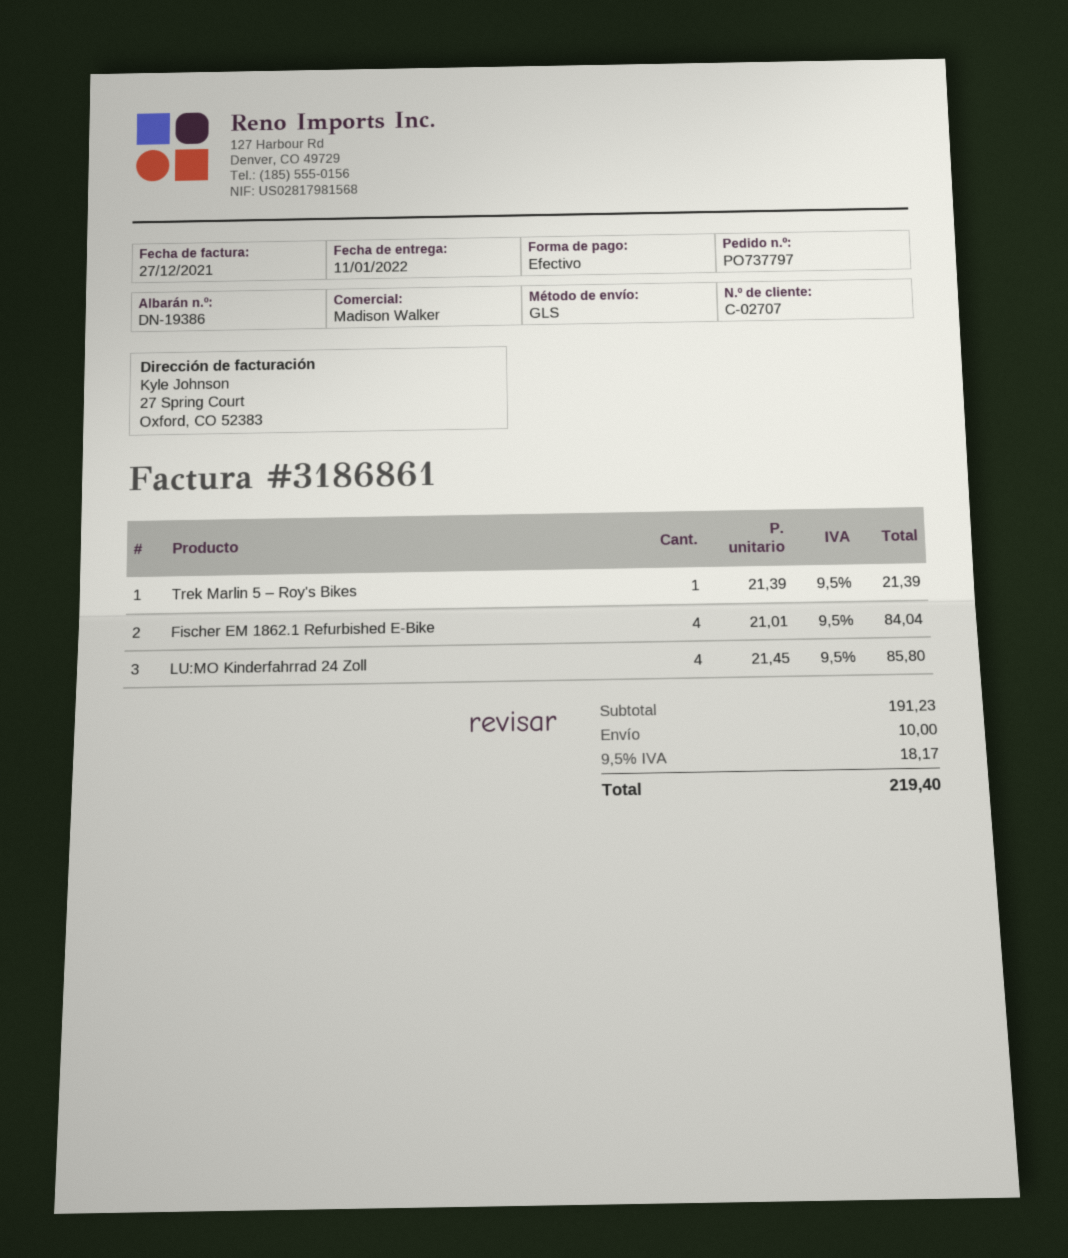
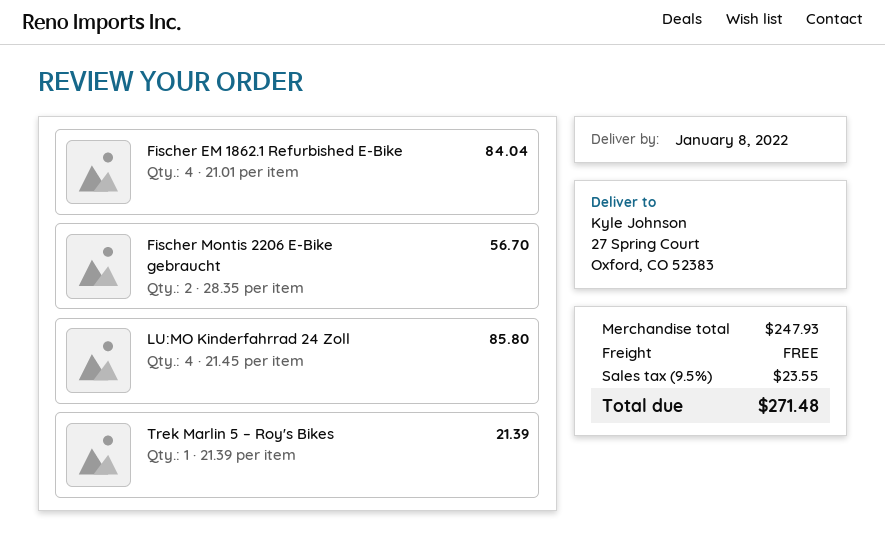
delivery date: 2022-01-11 -> 2022-01-08
Fischer Montis 2206 E-Bike gebraucht: none -> 2 x 28.35 = 56.70
subtotal: 191.23 -> 247.93
shipping: 10.00 -> 0.00
tax: 9.5% = 18.17 -> 9.5% = 23.55
total: 219.40 -> 271.48

